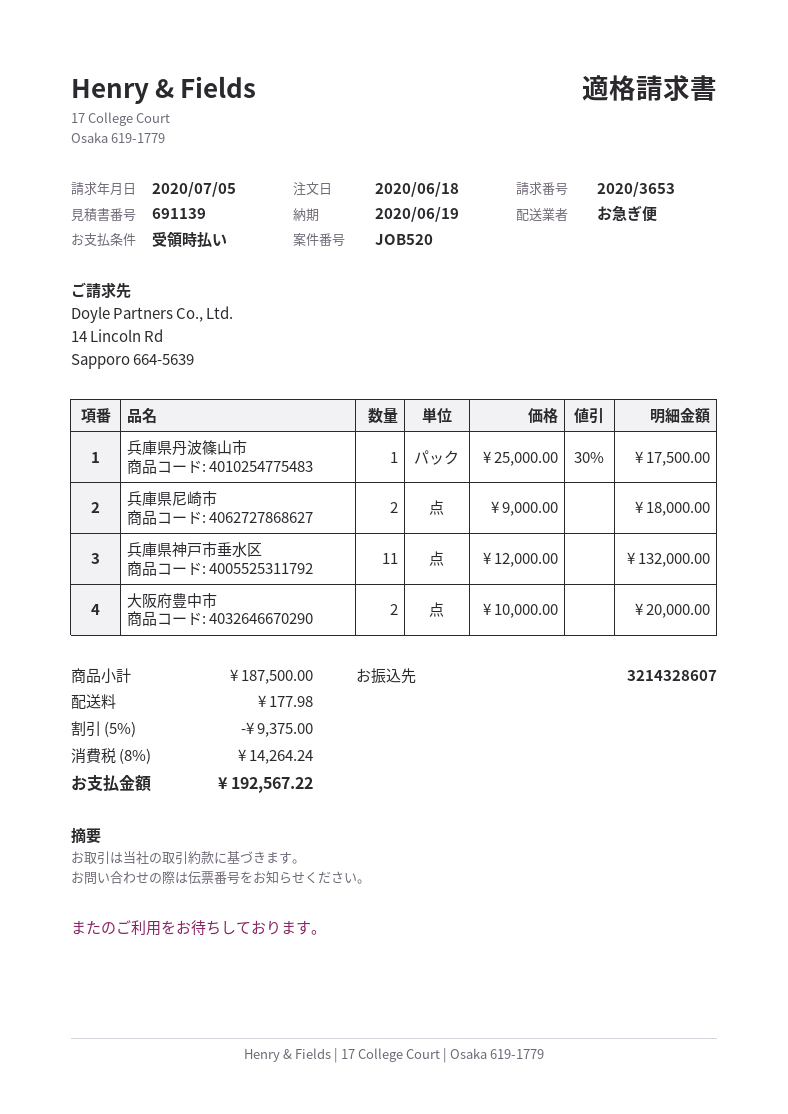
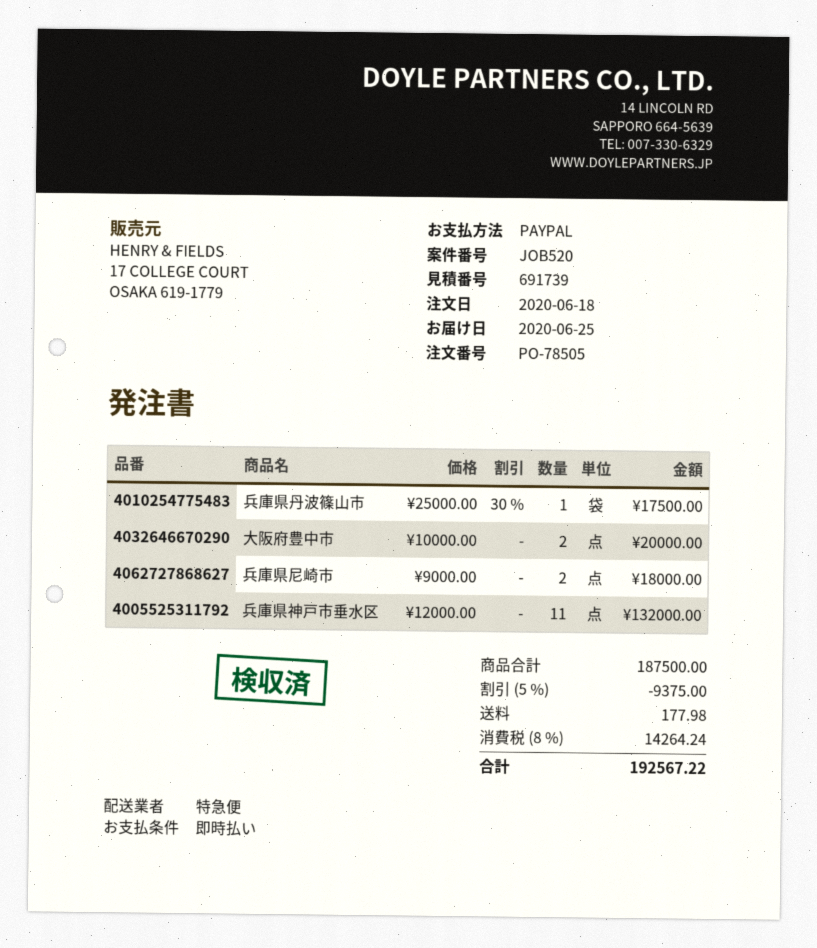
quote number: 691139 -> 691739
delivery date: 2020-06-19 -> 2020-06-25

